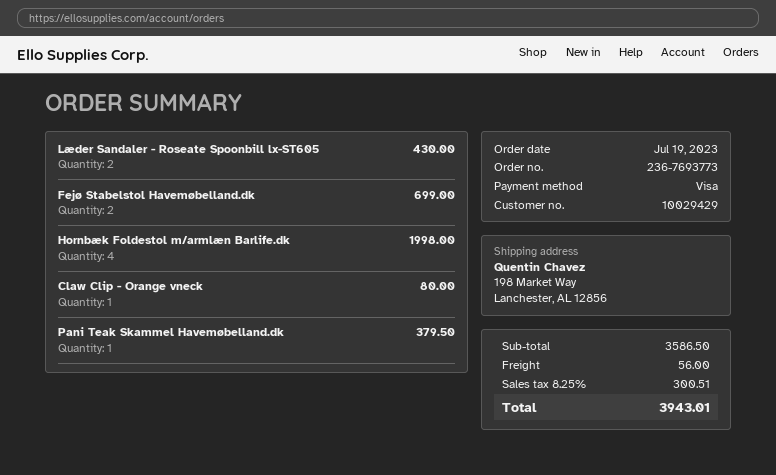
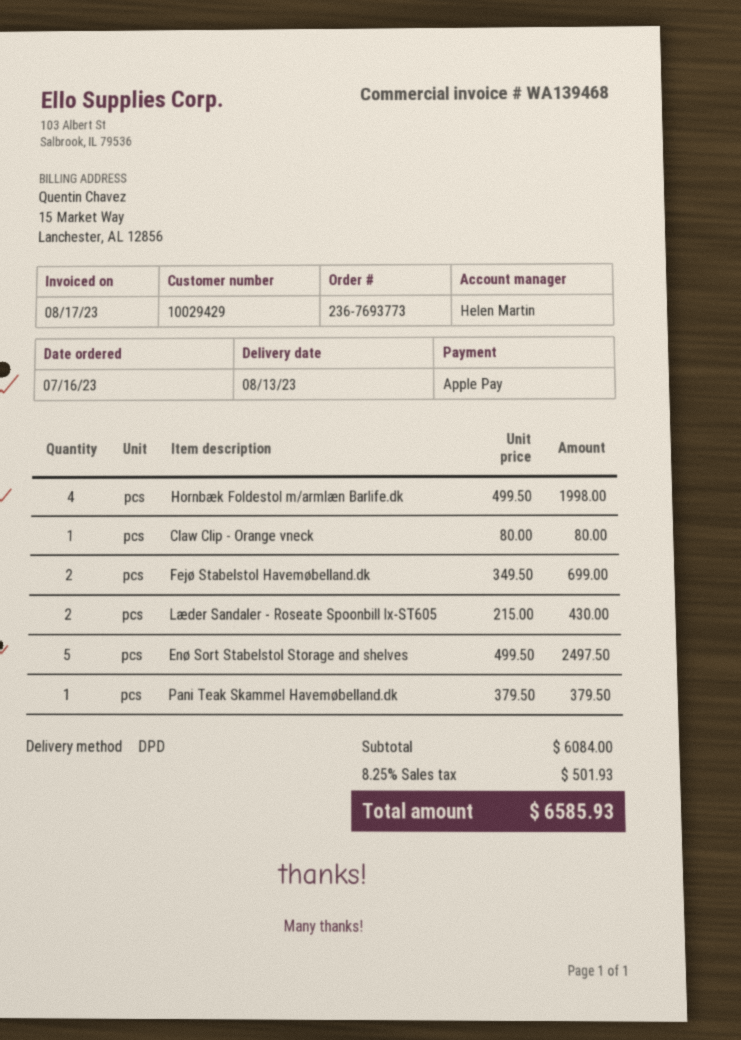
order date: 2023-07-19 -> 2023-07-16
payment method: Visa -> Apple Pay
Enø Sort Stabelstol Storage and shelves: none -> 5 for 2497.50
subtotal: 3586.50 -> 6084.00
shipping: 56.00 -> none
tax: 8.25% = 300.51 -> 8.25% = 501.93
total: 3943.01 -> 6585.93

